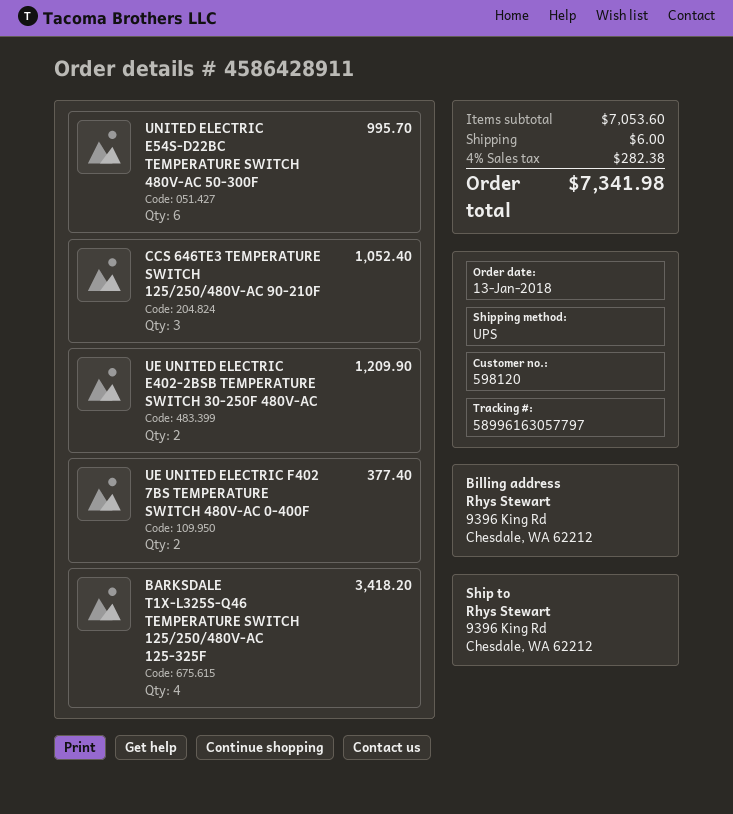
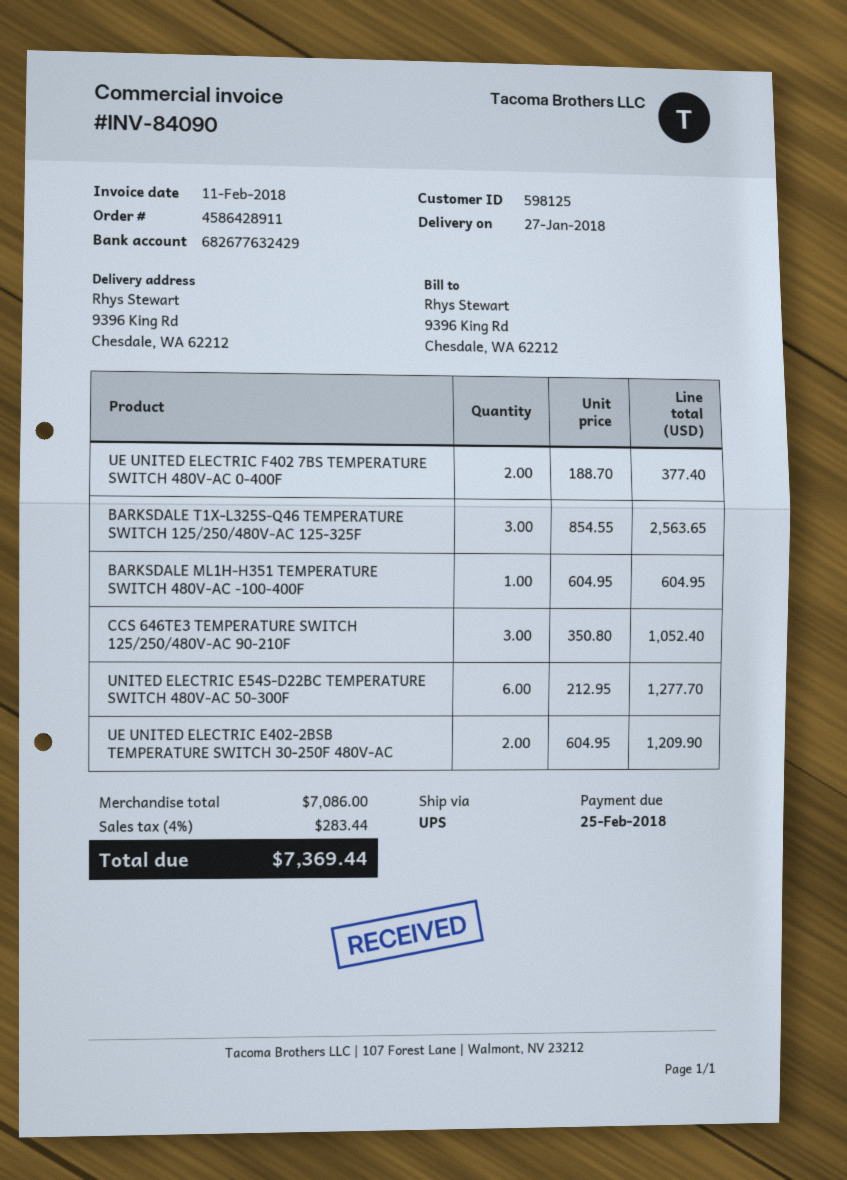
customer number: 598120 -> 598125
UNITED ELECTRIC E54S-D22BC TEMPERATURE SWITCH 480V-AC 50-300F: 6 for 995.70 -> 6 for 1277.70
BARKSDALE T1X-L325S-Q46 TEMPERATURE SWITCH 125/250/480V-AC 125-325F: 4 for 3418.20 -> 3 for 2563.65
BARKSDALE ML1H-H351 TEMPERATURE SWITCH 480V-AC -100-400F: none -> 1 for 604.95
subtotal: 7053.60 -> 7086.00
shipping: 6.00 -> none
tax: 4% = 282.38 -> 4% = 283.44
total: 7341.98 -> 7369.44

